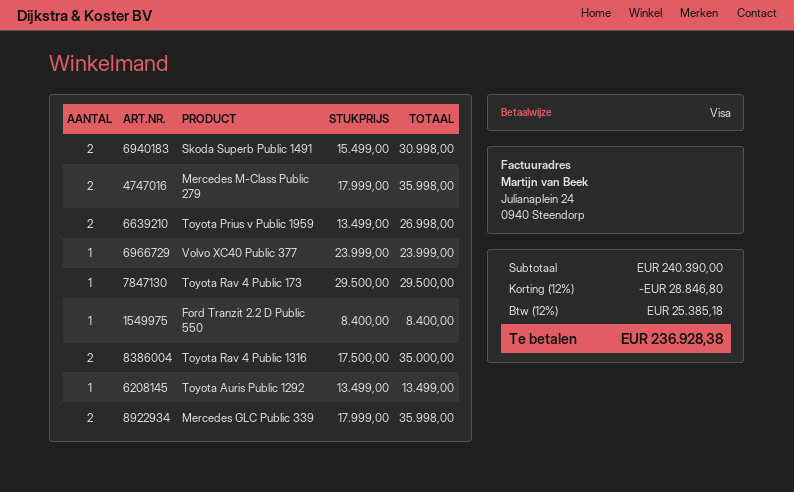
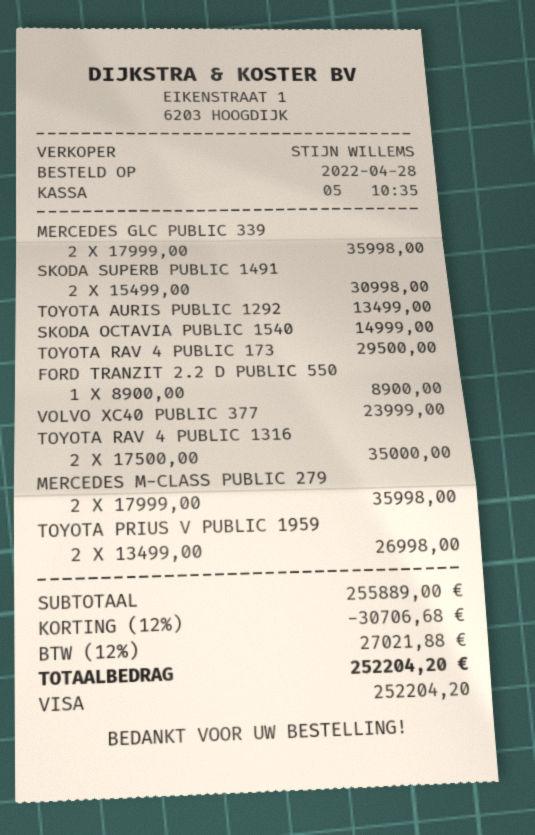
Ford Tranzit 2.2 D Public 550: 1 x 8400.00 = 8400.00 -> 1 x 8900.00 = 8900.00
SKODA OCTAVIA PUBLIC 1540: none -> 1 x 14999.00 = 14999.00
subtotal: 240390.00 -> 255889.00
discount: 12% = 28846.80 -> 12% = 30706.68
tax: 12% = 25385.18 -> 12% = 27021.88
total: 236928.38 -> 252204.20

